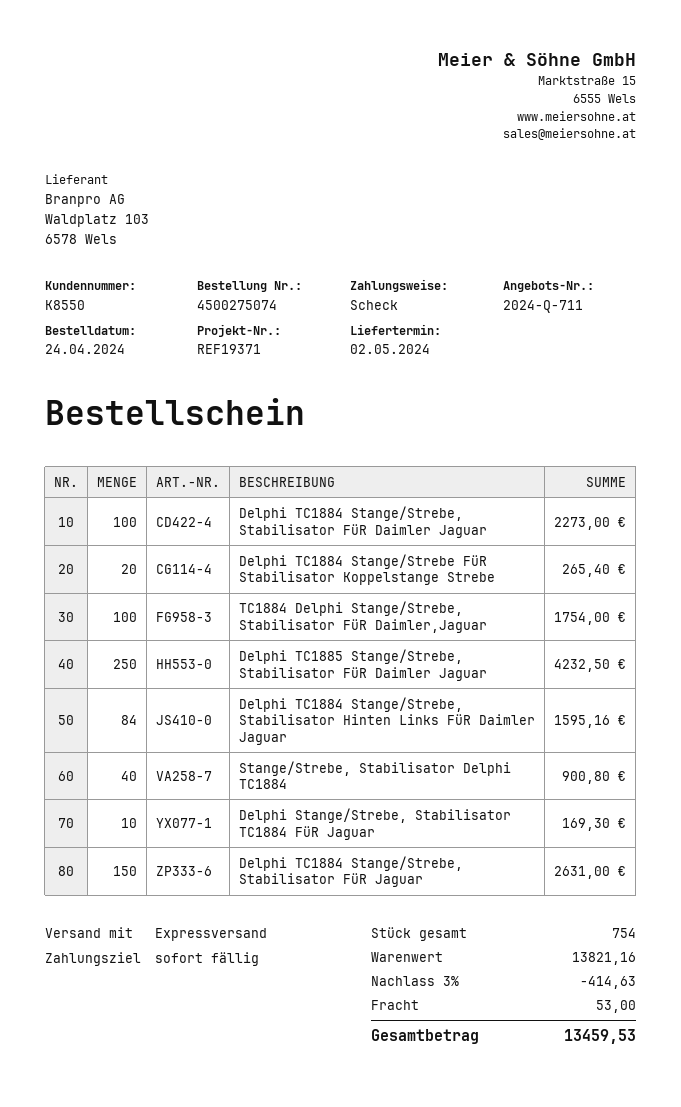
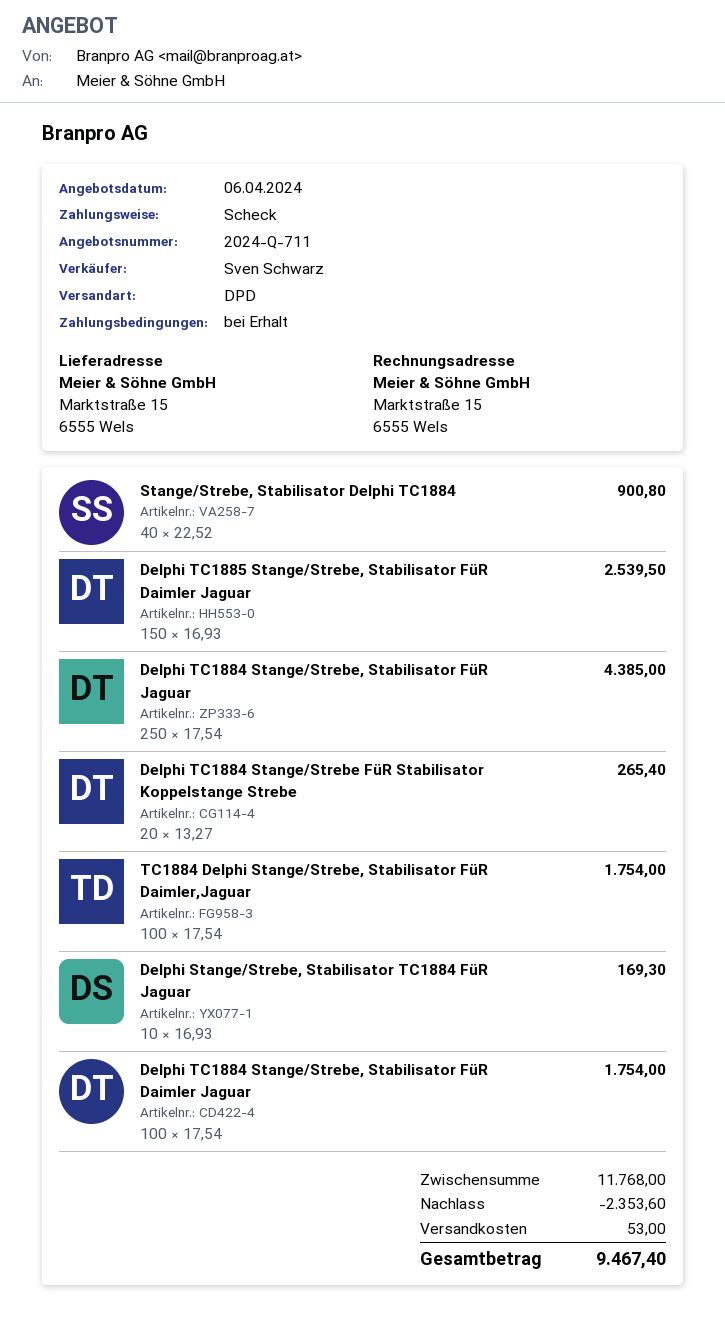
shipping method: express -> DPD
Delphi TC1884 Stange/Strebe, Stabilisator FüR Daimler Jaguar: 100 for 2273.00 -> 100 for 1754.00
Delphi TC1885 Stange/Strebe, Stabilisator FüR Daimler Jaguar: 250 for 4232.50 -> 150 for 2539.50
Delphi TC1884 Stange/Strebe, Stabilisator Hinten Links FüR Daimler Jaguar: 84 for 1595.16 -> none
Delphi TC1884 Stange/Strebe, Stabilisator FüR Jaguar: 150 for 2631.00 -> 250 for 4385.00
subtotal: 13821.16 -> 11768.00
discount: 414.63 -> 2353.60
total: 13459.53 -> 9467.40

